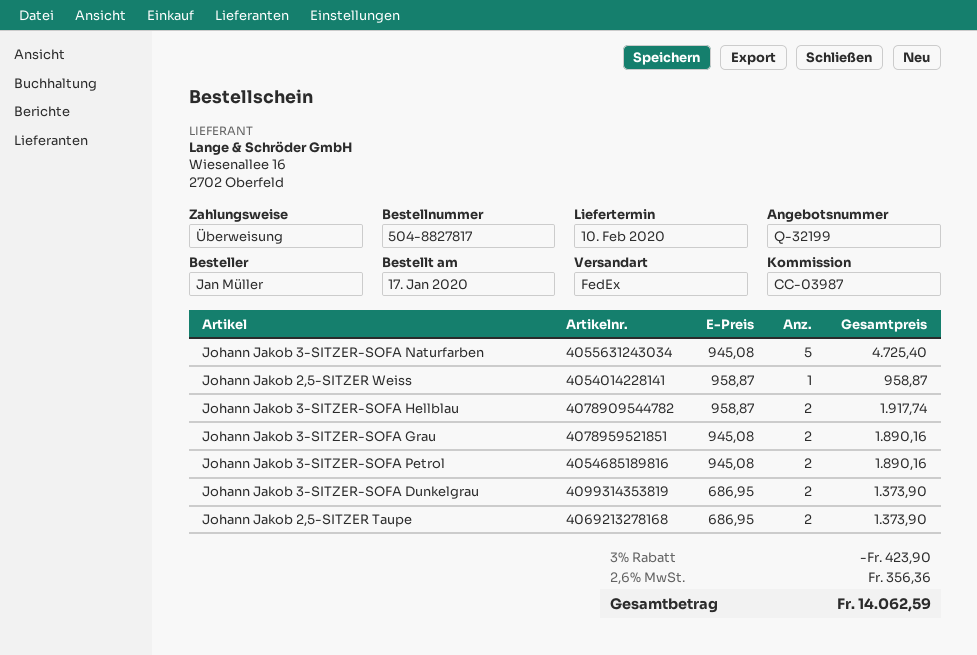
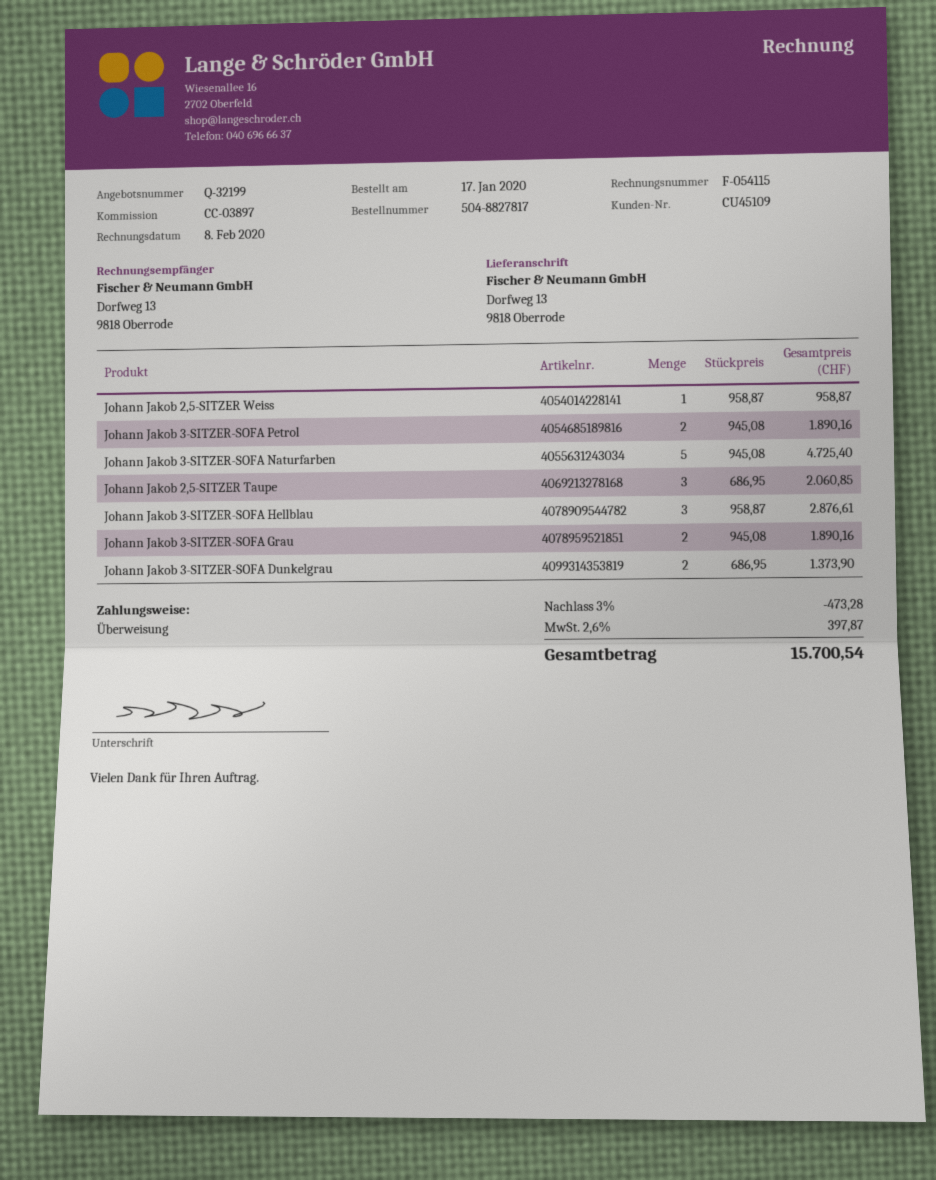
reference: CC-03987 -> CC-03897
Johann Jakob 3-SITZER-SOFA Hellblau: 2 x 958.87 = 1917.74 -> 3 x 958.87 = 2876.61
Johann Jakob 2,5-SITZER Taupe: 2 x 686.95 = 1373.90 -> 3 x 686.95 = 2060.85
discount: 3% = 423.90 -> 3% = 473.28
tax: 2.6% = 356.36 -> 2.6% = 397.87
total: 14062.59 -> 15700.54

